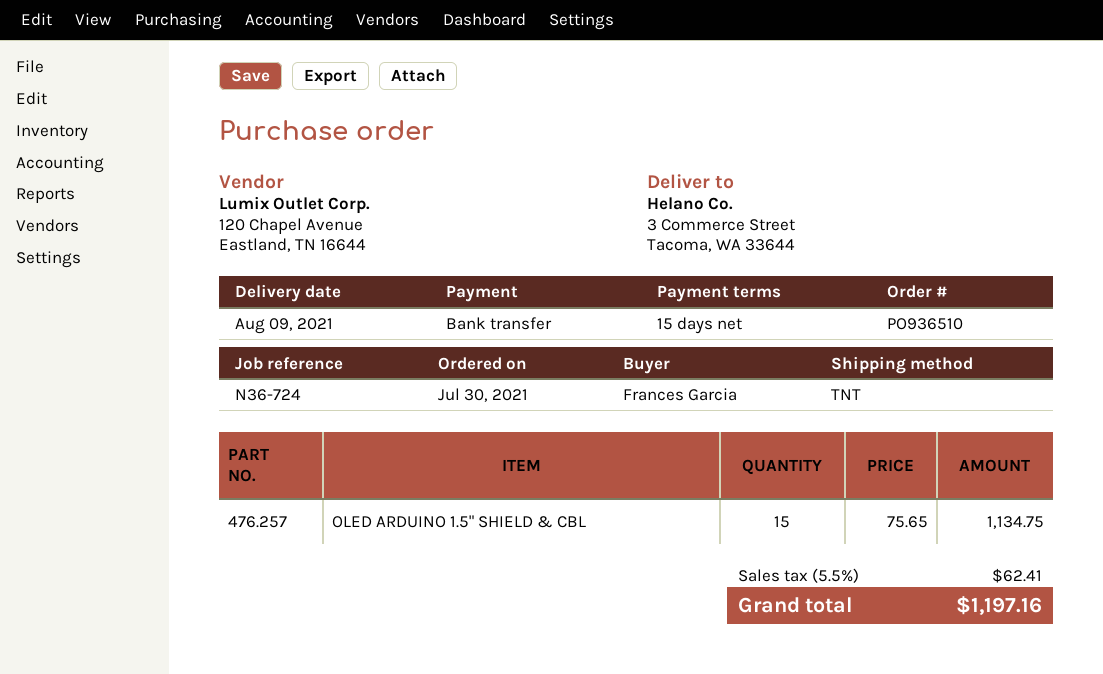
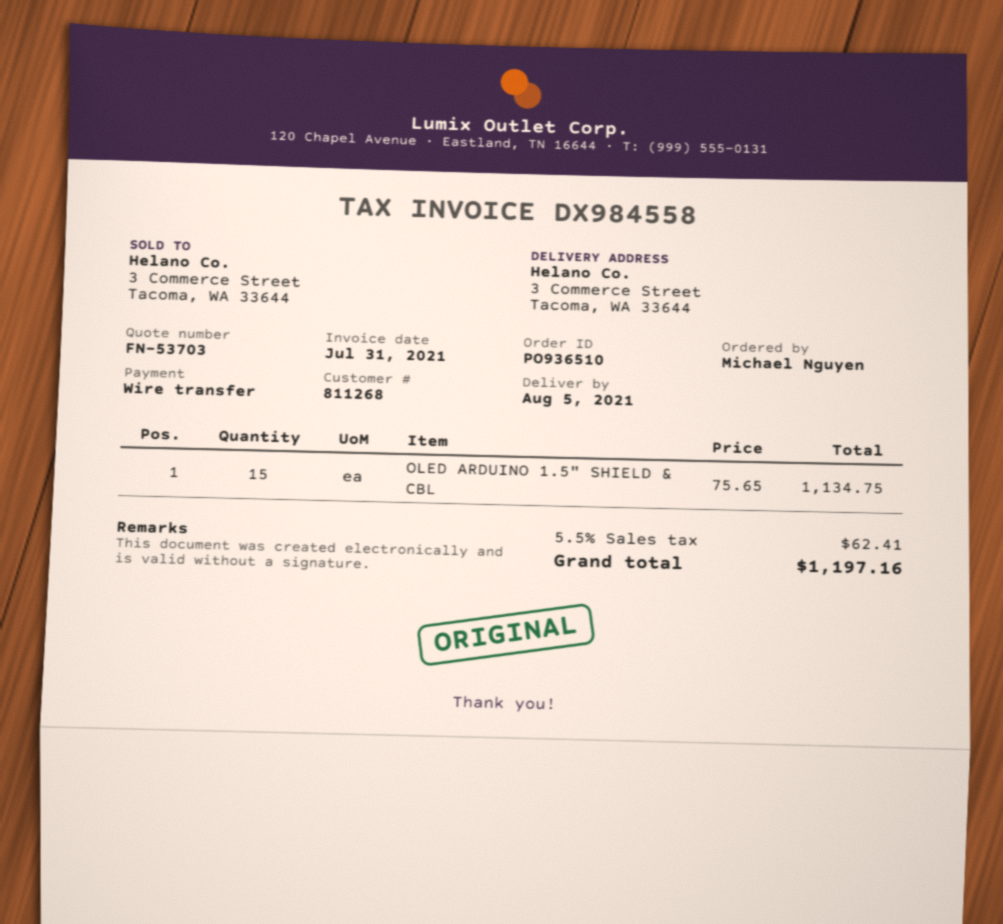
delivery date: 2021-08-09 -> 2021-08-05
ordered by: Frances Garcia -> Michael Nguyen

